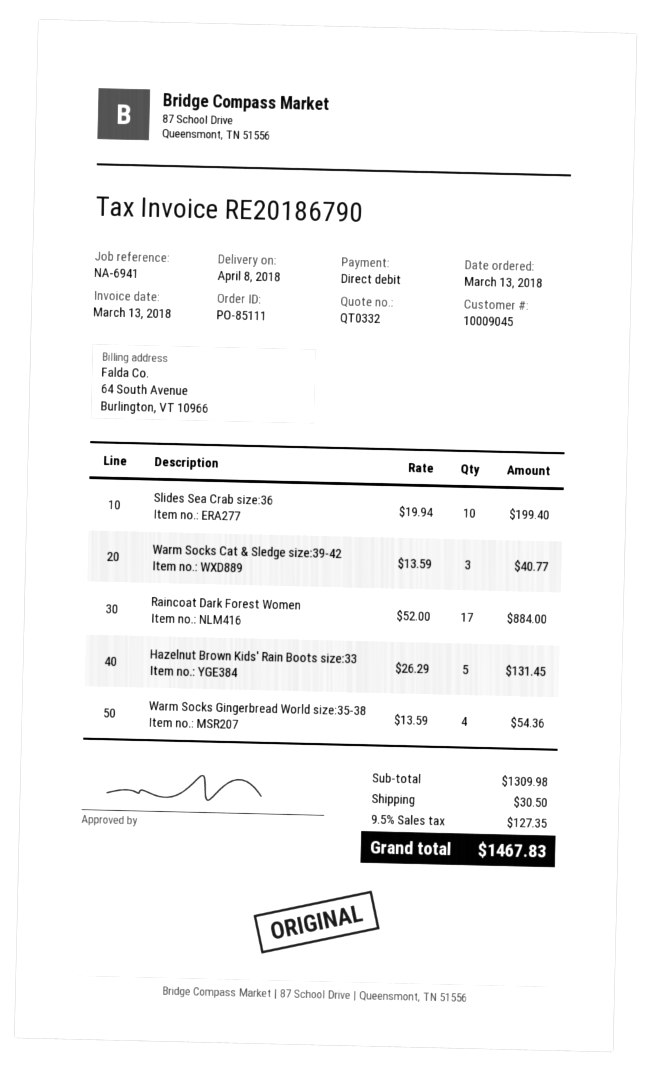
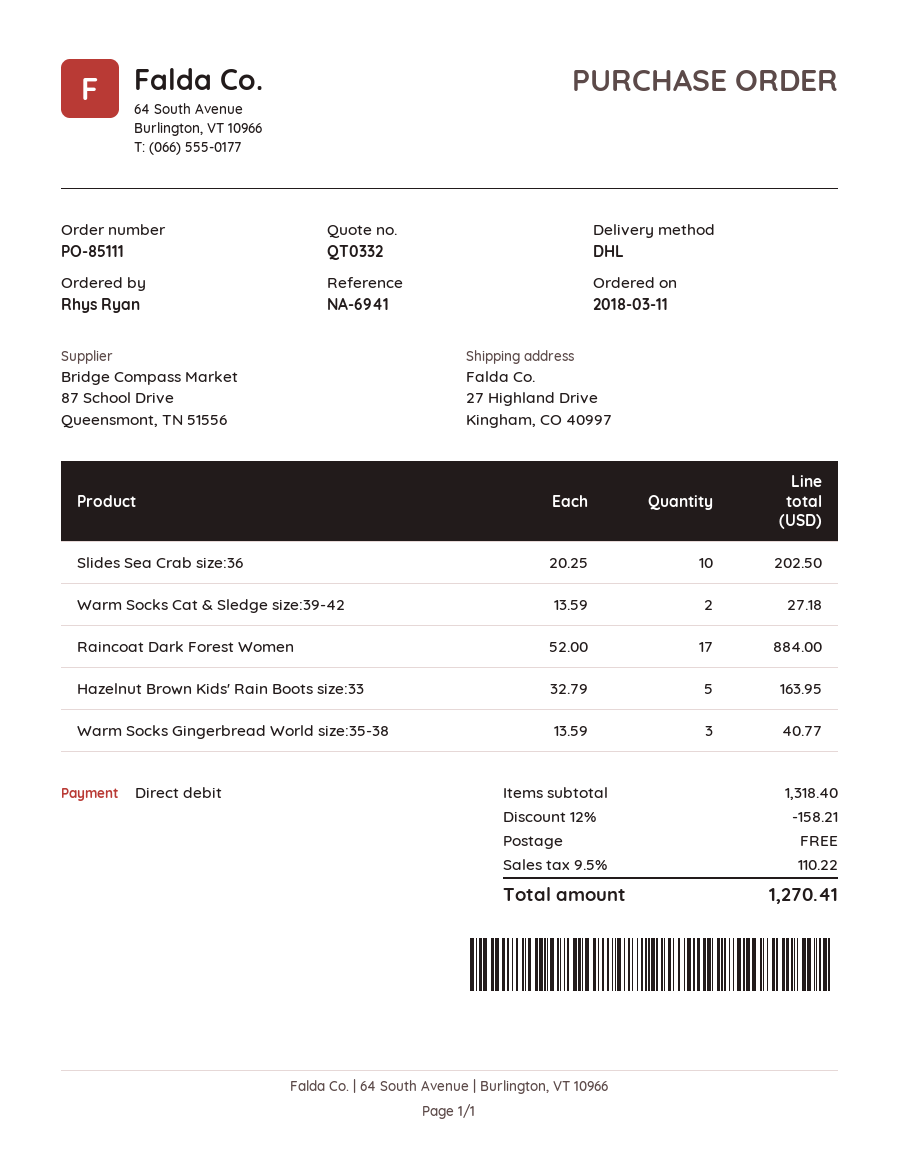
order date: 2018-03-13 -> 2018-03-11
Slides Sea Crab size:36: 10 x 19.94 = 199.40 -> 10 x 20.25 = 202.50
Warm Socks Cat & Sledge size:39-42: 3 x 13.59 = 40.77 -> 2 x 13.59 = 27.18
Hazelnut Brown Kids' Rain Boots size:33: 5 x 26.29 = 131.45 -> 5 x 32.79 = 163.95
Warm Socks Gingerbread World size:35-38: 4 x 13.59 = 54.36 -> 3 x 13.59 = 40.77
subtotal: 1309.98 -> 1318.40
discount: none -> 12% = 158.21
shipping: 30.50 -> 0.00
tax: 9.5% = 127.35 -> 9.5% = 110.22
total: 1467.83 -> 1270.41

